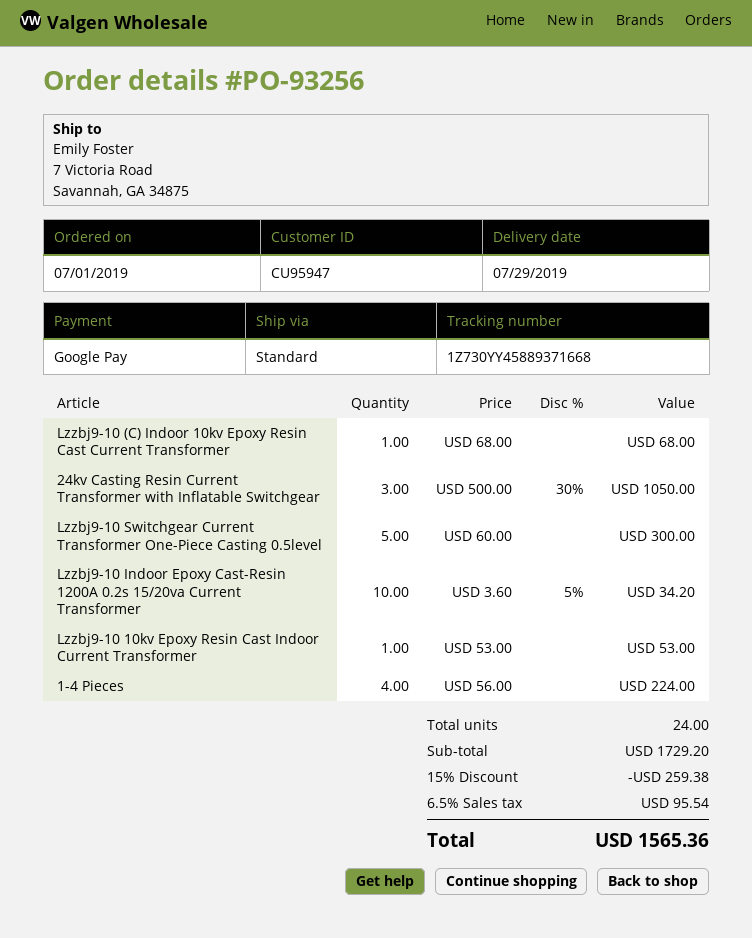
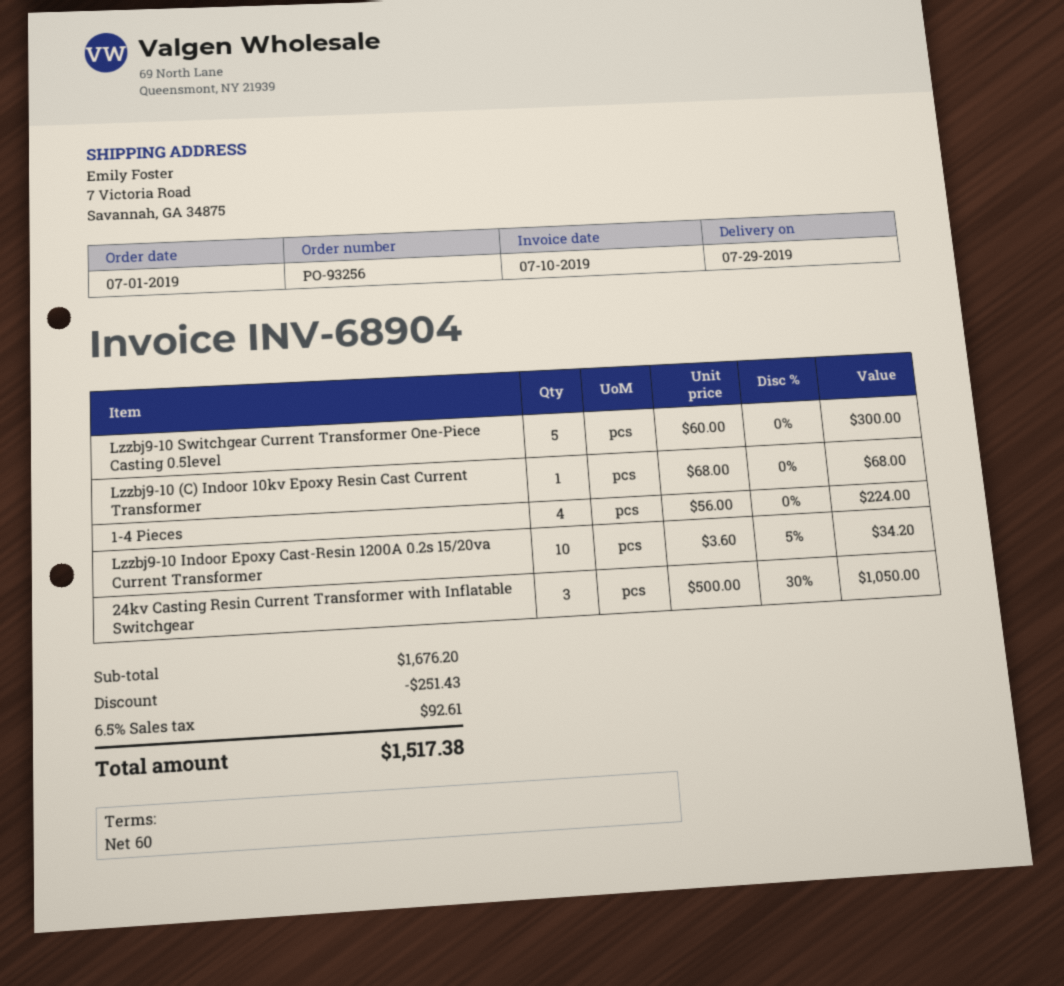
Lzzbj9-10 10kv Epoxy Resin Cast Indoor Current Transformer: 1 x 53.00 = 53.00 -> none
subtotal: 1729.20 -> 1676.20
discount: 259.38 -> 251.43
tax: 6.5% = 95.54 -> 6.5% = 92.61
total: 1565.36 -> 1517.38

